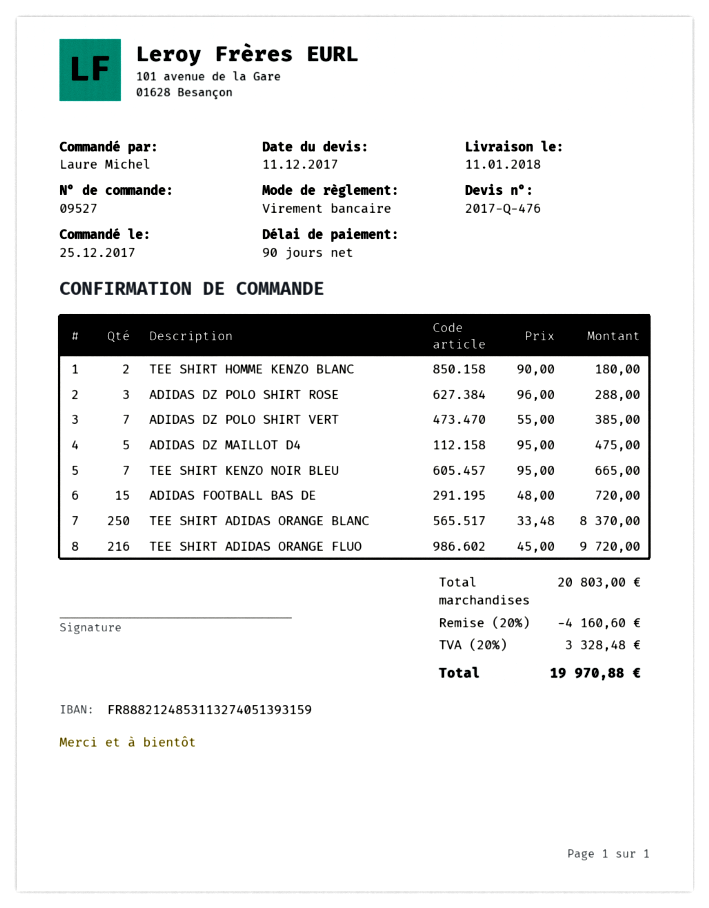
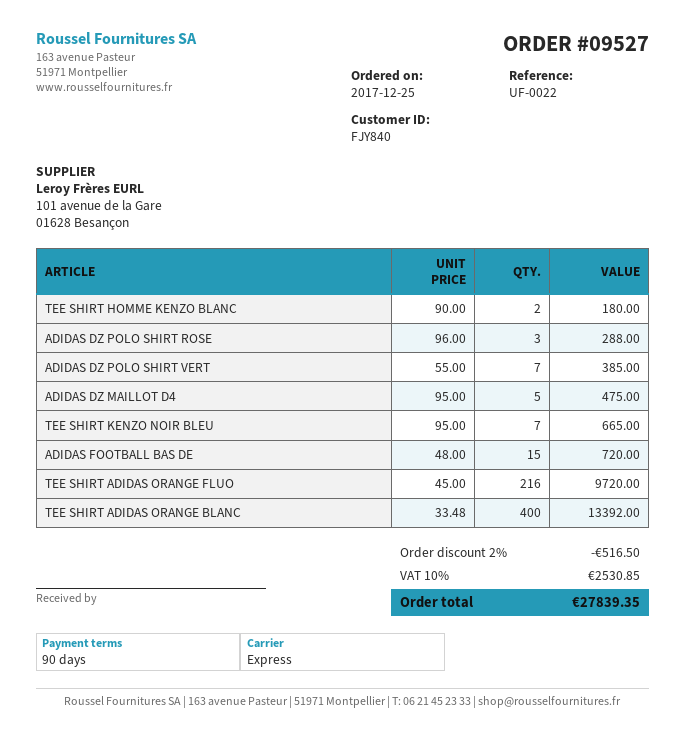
TEE SHIRT ADIDAS ORANGE BLANC: 250 x 33.48 = 8370.00 -> 400 x 33.48 = 13392.00
discount: 20% = 4160.60 -> 2% = 516.50
tax: 20% = 3328.48 -> 10% = 2530.85
total: 19970.88 -> 27839.35

